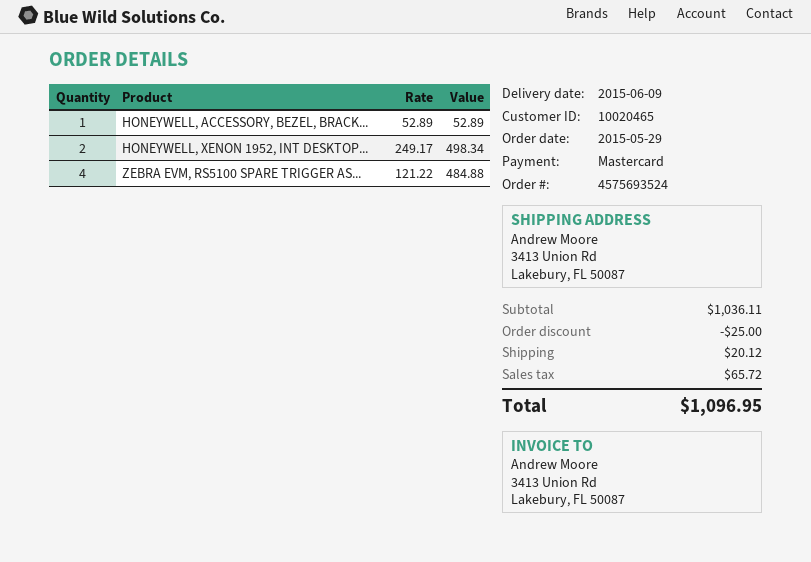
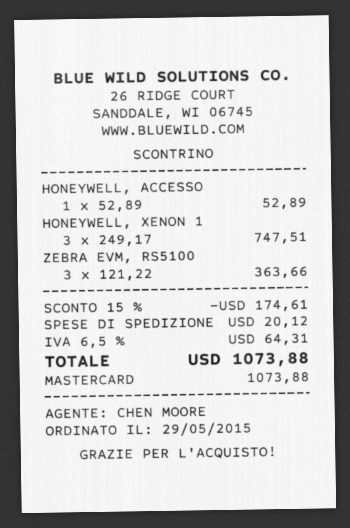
HONEYWELL, XENON 1952, INT DESKTOP...: 2 x 249.17 = 498.34 -> 3 x 249.17 = 747.51
ZEBRA EVM, RS5100 SPARE TRIGGER AS...: 4 x 121.22 = 484.88 -> 3 x 121.22 = 363.66
discount: 25.00 -> 174.61
tax: 65.72 -> 64.31
total: 1096.95 -> 1073.88

